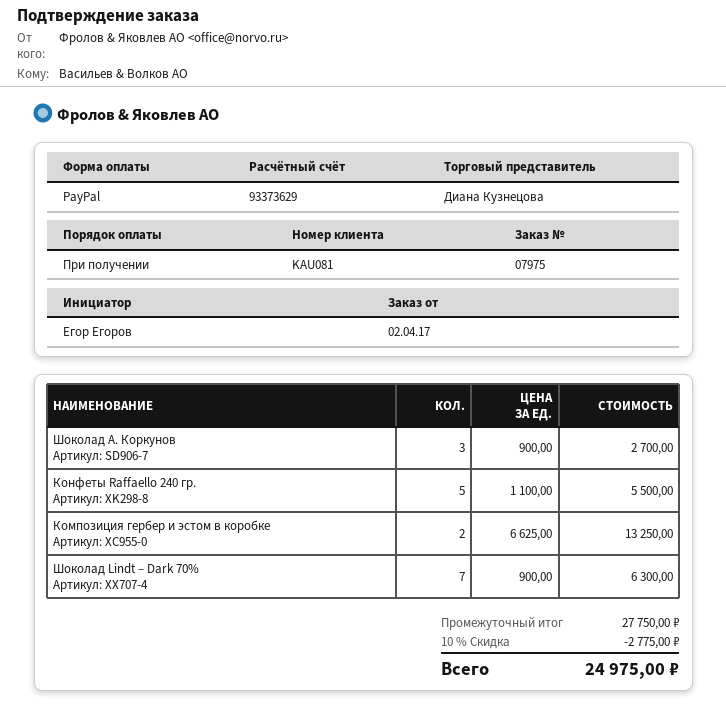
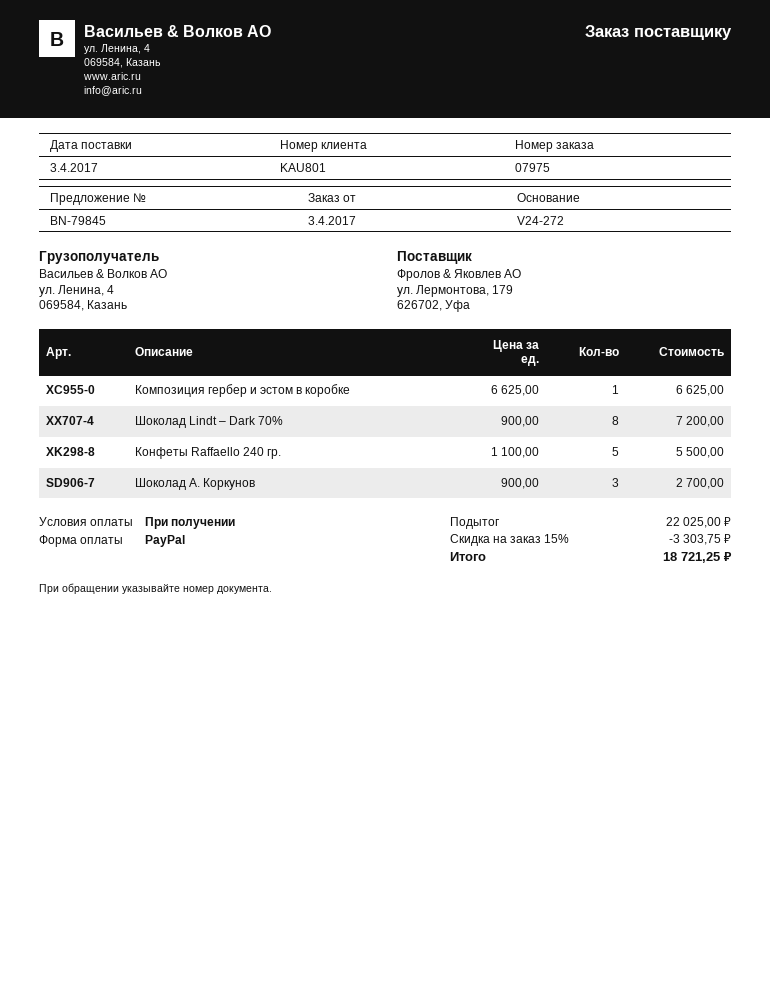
order date: 2017-04-02 -> 2017-04-03
customer number: KAU081 -> KAU801
Композиция гербер и эстом в коробке: 2 x 6625.00 = 13250.00 -> 1 x 6625.00 = 6625.00
Шоколад Lindt – Dark 70%: 7 x 900.00 = 6300.00 -> 8 x 900.00 = 7200.00
subtotal: 27750.00 -> 22025.00
discount: 10% = 2775.00 -> 15% = 3303.75
total: 24975.00 -> 18721.25

